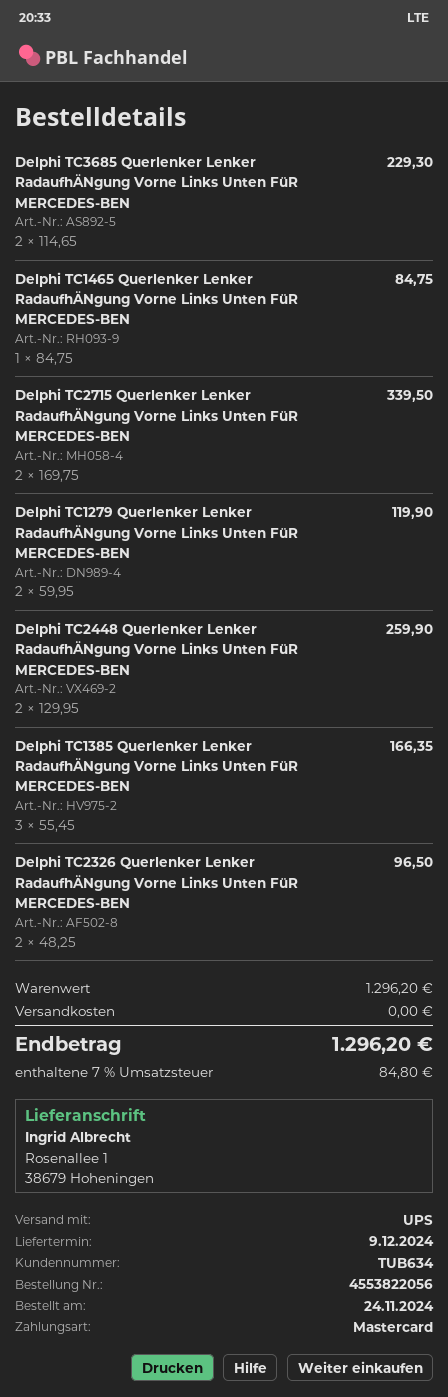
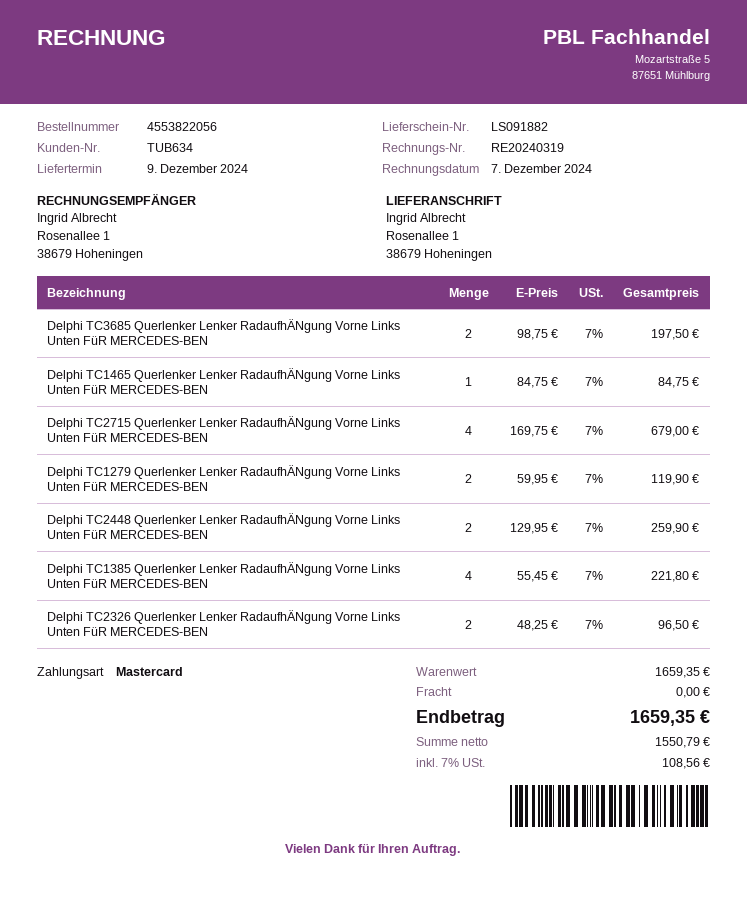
Delphi TC3685 Querlenker Lenker RadaufhÄNgung Vorne Links Unten FüR MERCEDES-BEN: 2 x 114.65 = 229.30 -> 2 x 98.75 = 197.50
Delphi TC2715 Querlenker Lenker RadaufhÄNgung Vorne Links Unten FüR MERCEDES-BEN: 2 x 169.75 = 339.50 -> 4 x 169.75 = 679.00
Delphi TC1385 Querlenker Lenker RadaufhÄNgung Vorne Links Unten FüR MERCEDES-BEN: 3 x 55.45 = 166.35 -> 4 x 55.45 = 221.80
subtotal: 1296.20 -> 1659.35
tax: 7% = 84.80 -> 7% = 108.56
total: 1296.20 -> 1659.35

